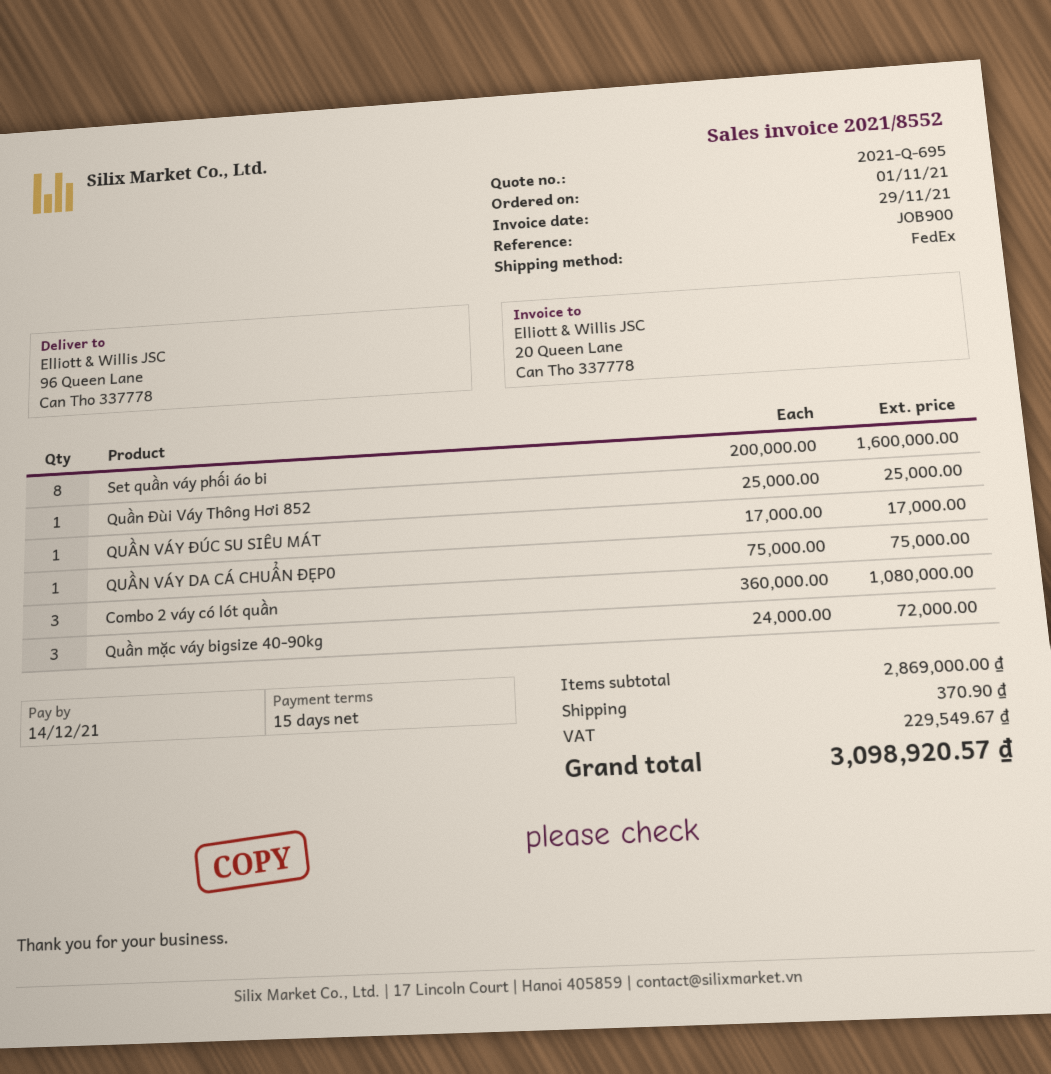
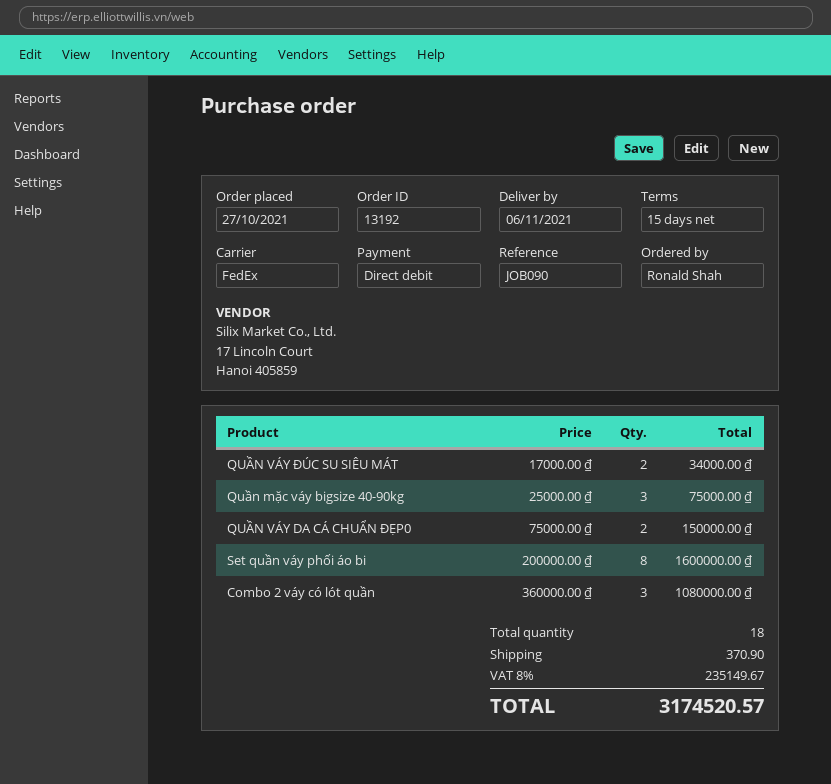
order date: 2021-11-01 -> 2021-10-27
reference: JOB900 -> JOB090
Quần Đùi Váy Thông Hơi 852: 1 x 25000.00 = 25000.00 -> none
QUẦN VÁY ĐÚC SU SIÊU MÁT: 1 x 17000.00 = 17000.00 -> 2 x 17000.00 = 34000.00
QUẦN VÁY DA CÁ CHUẨN ĐẸP0: 1 x 75000.00 = 75000.00 -> 2 x 75000.00 = 150000.00
Quần mặc váy bigsize 40-90kg: 3 x 24000.00 = 72000.00 -> 3 x 25000.00 = 75000.00
tax: 229549.67 -> 235149.67
total: 3098920.57 -> 3174520.57

